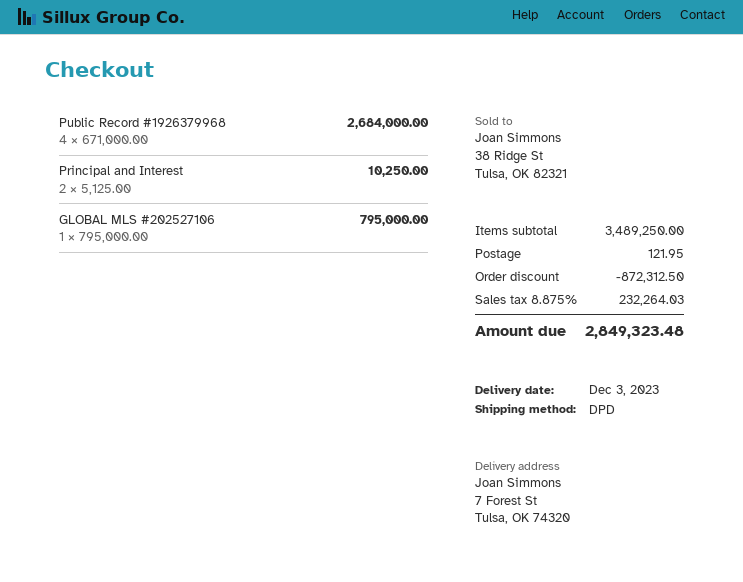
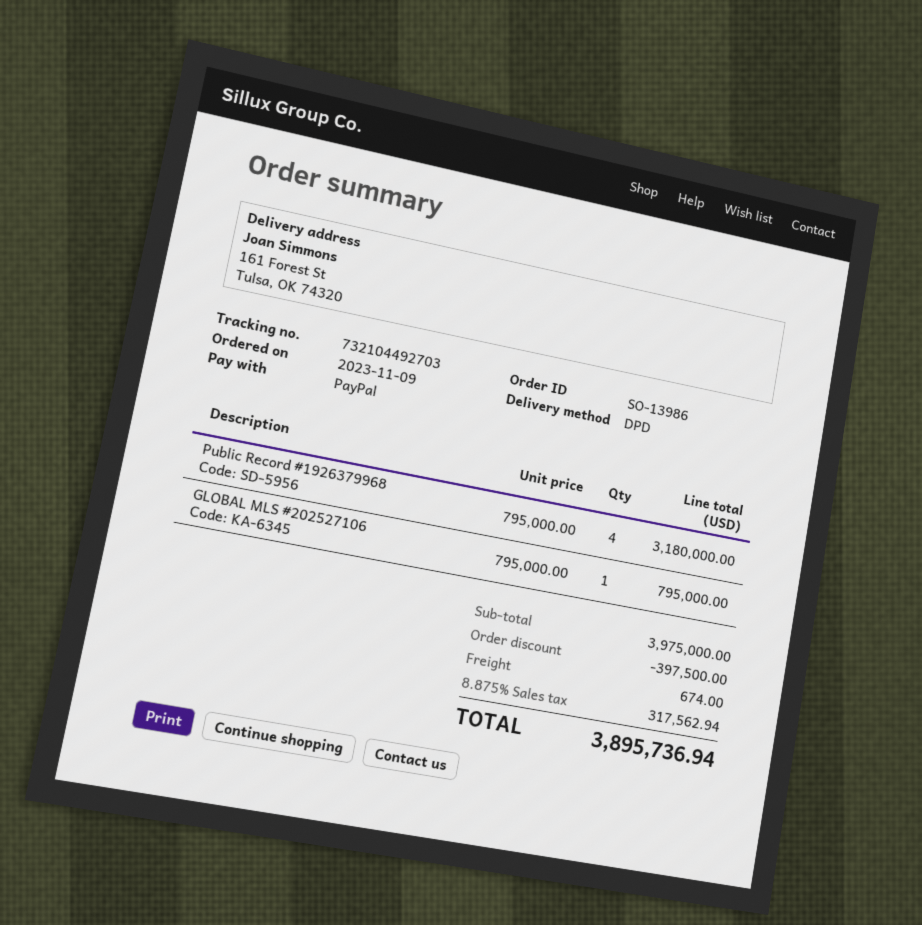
ship to: 7 Forest St, Tulsa, OK 74320 -> 161 Forest St, Tulsa, OK 74320
Public Record #1926379968: 4 x 671000.00 = 2684000.00 -> 4 x 795000.00 = 3180000.00
Principal and Interest: 2 x 5125.00 = 10250.00 -> none
subtotal: 3489250.00 -> 3975000.00
discount: 872312.50 -> 397500.00
shipping: 121.95 -> 674.00
tax: 8.875% = 232264.03 -> 8.875% = 317562.94
total: 2849323.48 -> 3895736.94

